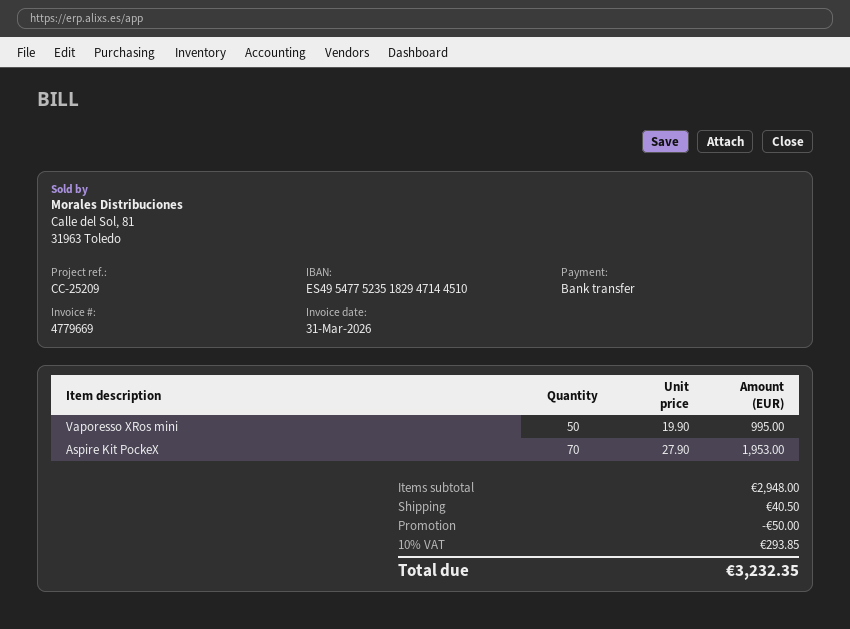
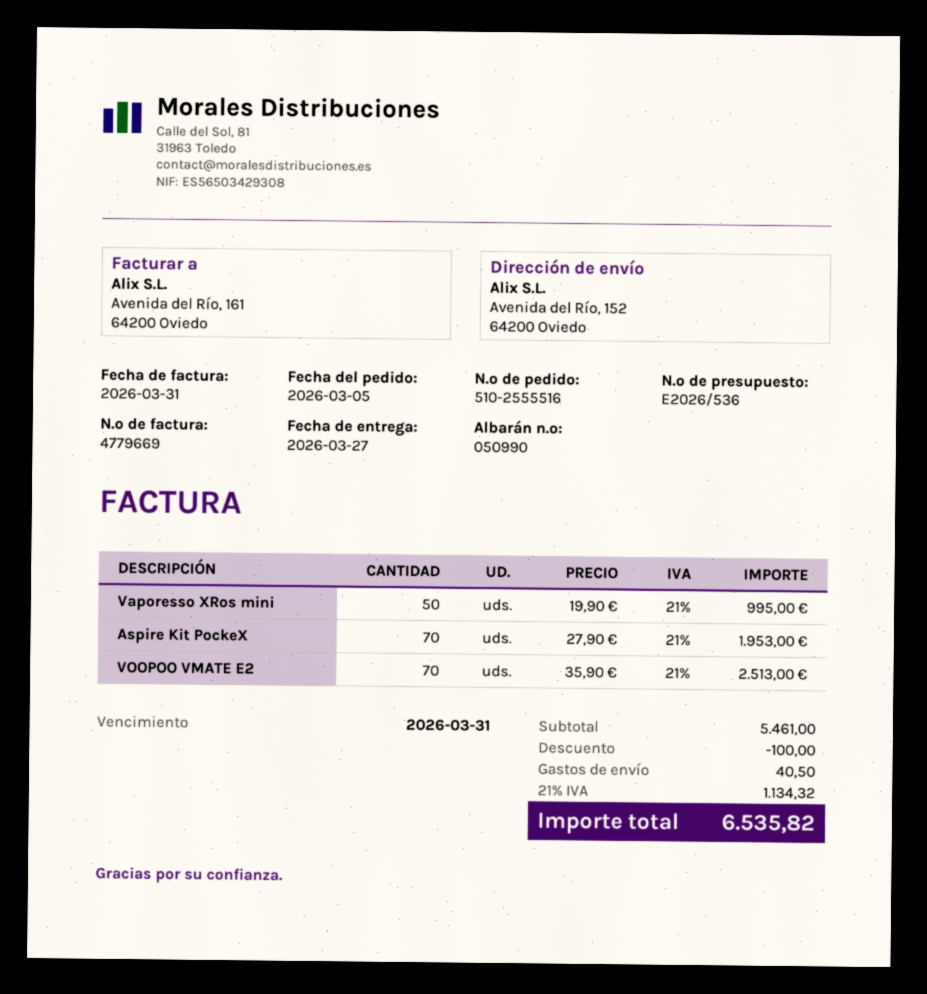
VOOPOO VMATE E2: none -> 70 x 35.90 = 2513.00
subtotal: 2948.00 -> 5461.00
discount: 50.00 -> 100.00
tax: 10% = 293.85 -> 21% = 1134.32
total: 3232.35 -> 6535.82

